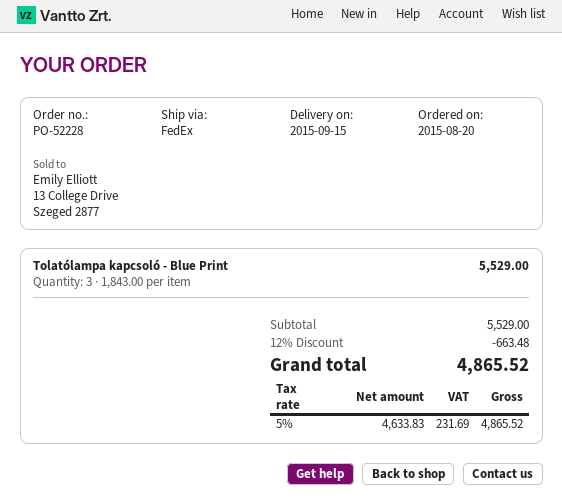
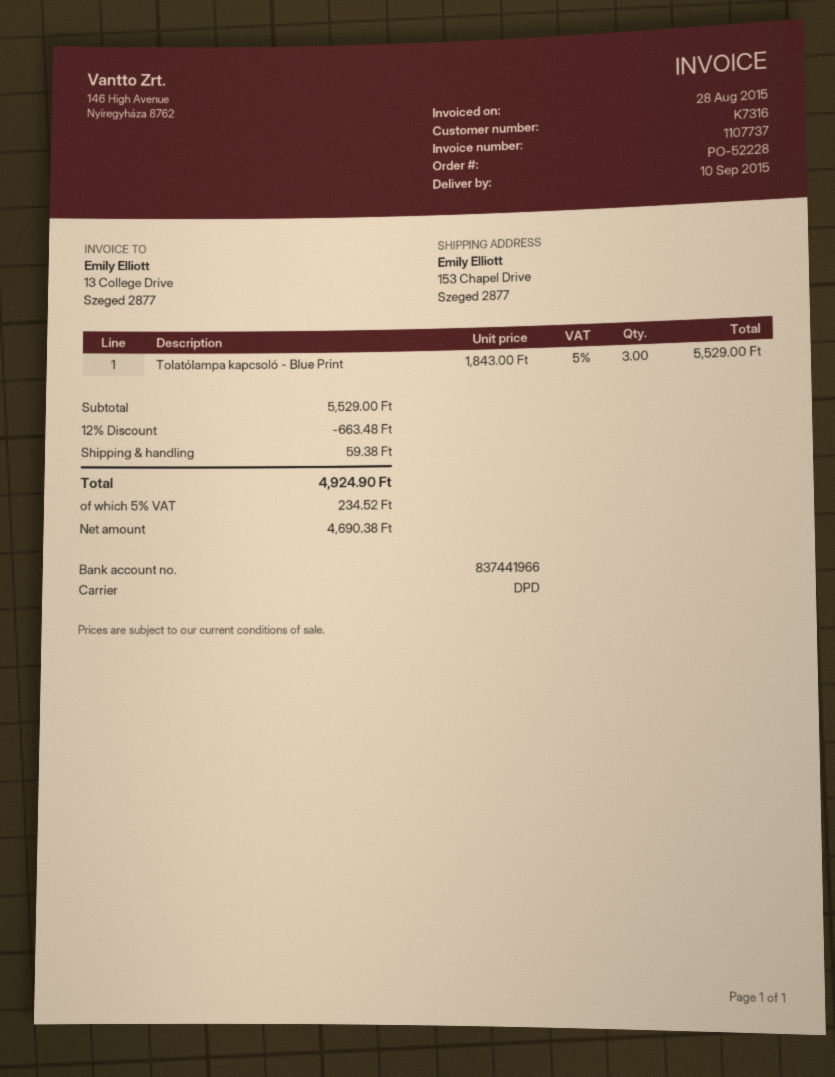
delivery date: 2015-09-15 -> 2015-09-10
shipping method: FedEx -> DPD
shipping: none -> 59.38
net: 4633.83 -> 4690.38
tax: 5% = 231.69 -> 5% = 234.52
total: 4865.52 -> 4924.90

